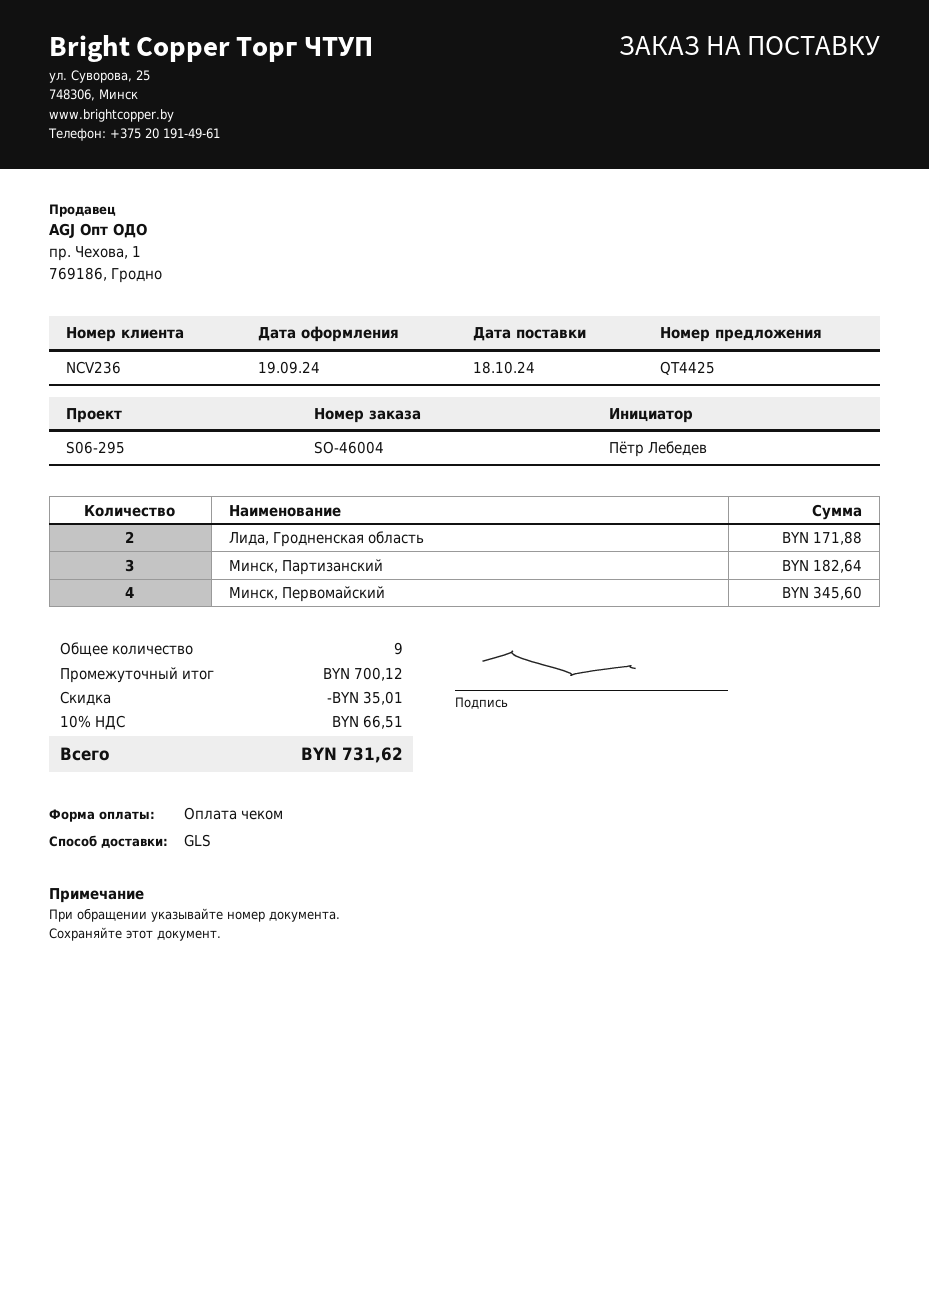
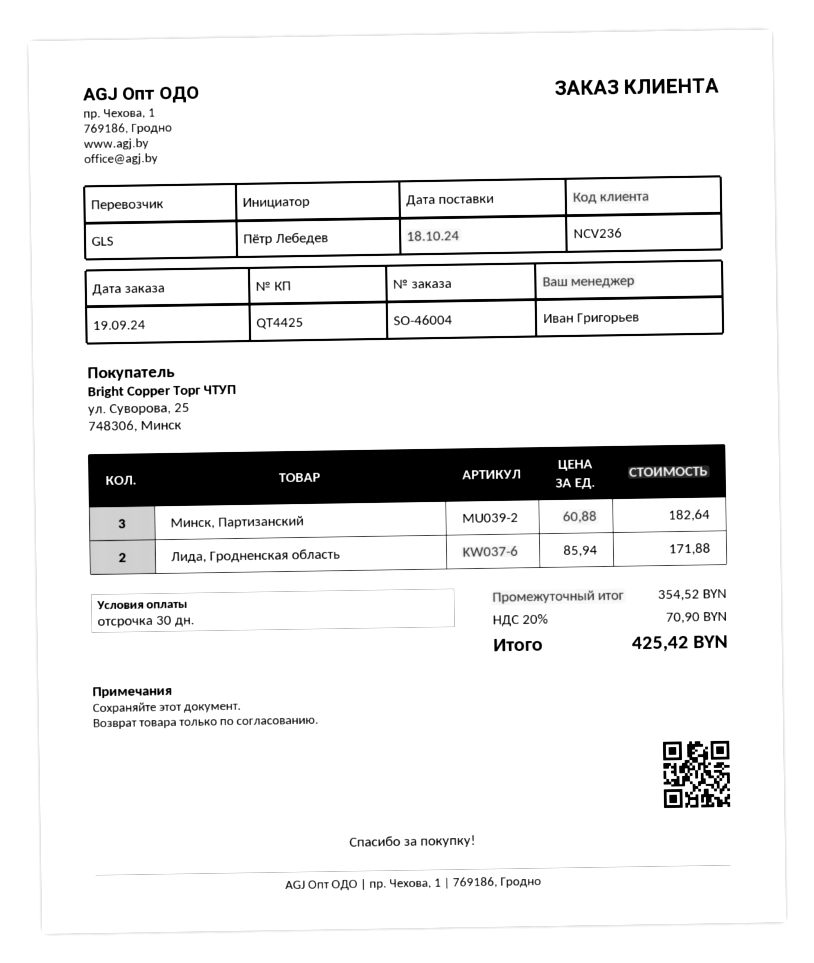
Минск, Первомайский: 4 for 345.60 -> none
subtotal: 700.12 -> 354.52
discount: 35.01 -> none
tax: 10% = 66.51 -> 20% = 70.90
total: 731.62 -> 425.42

